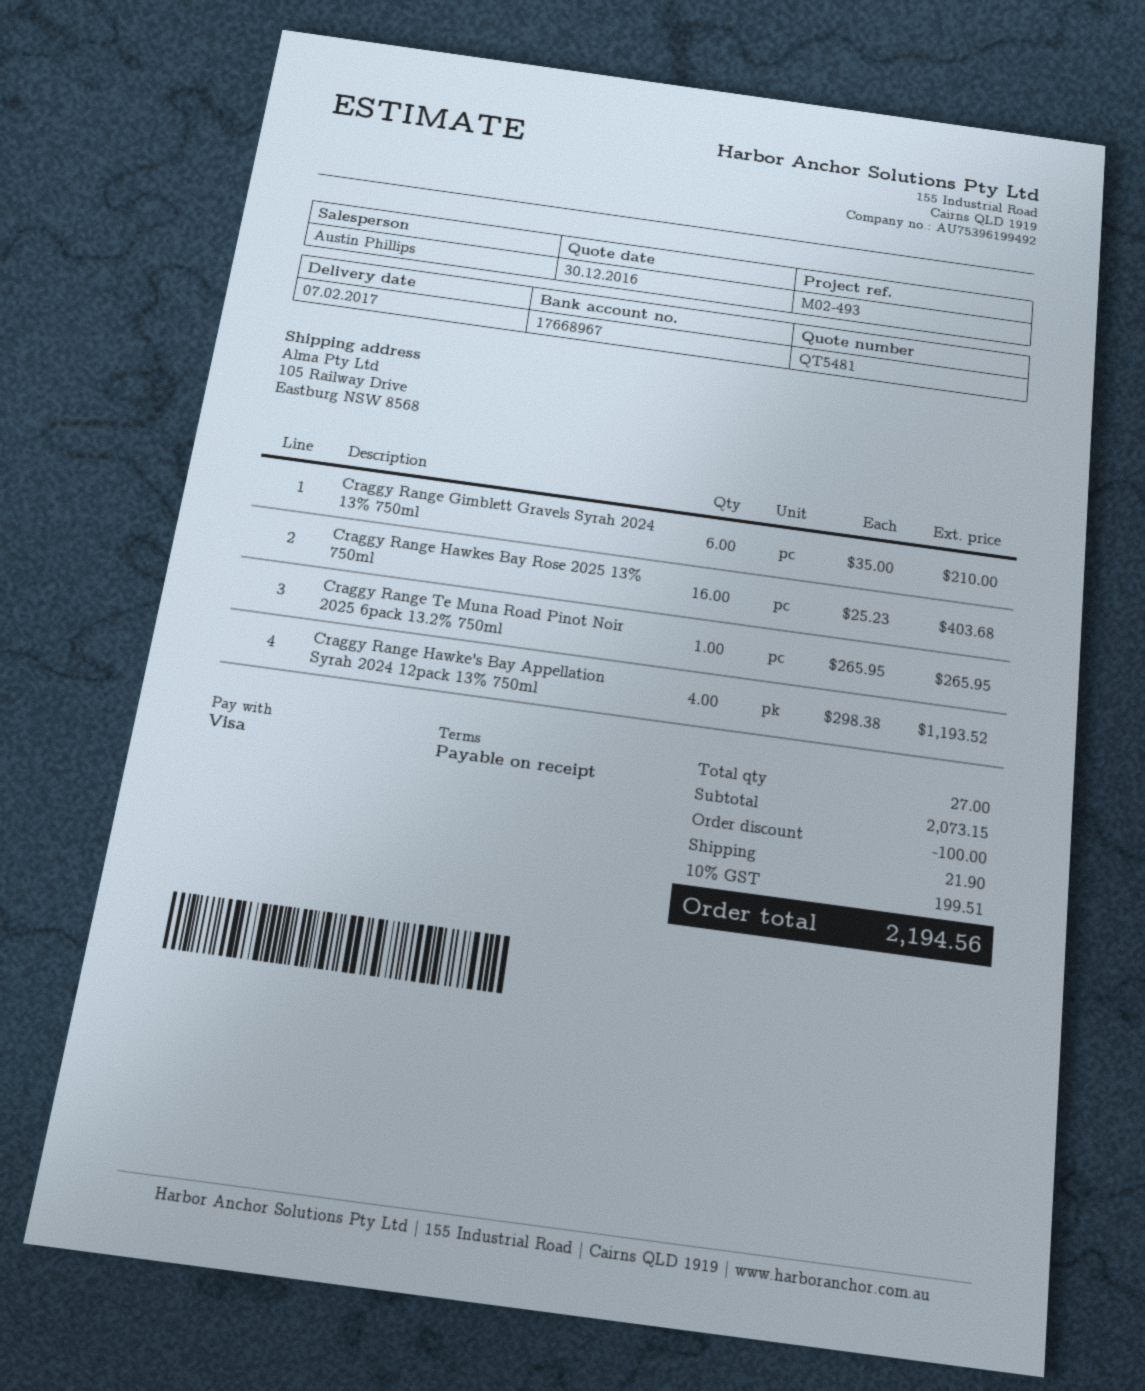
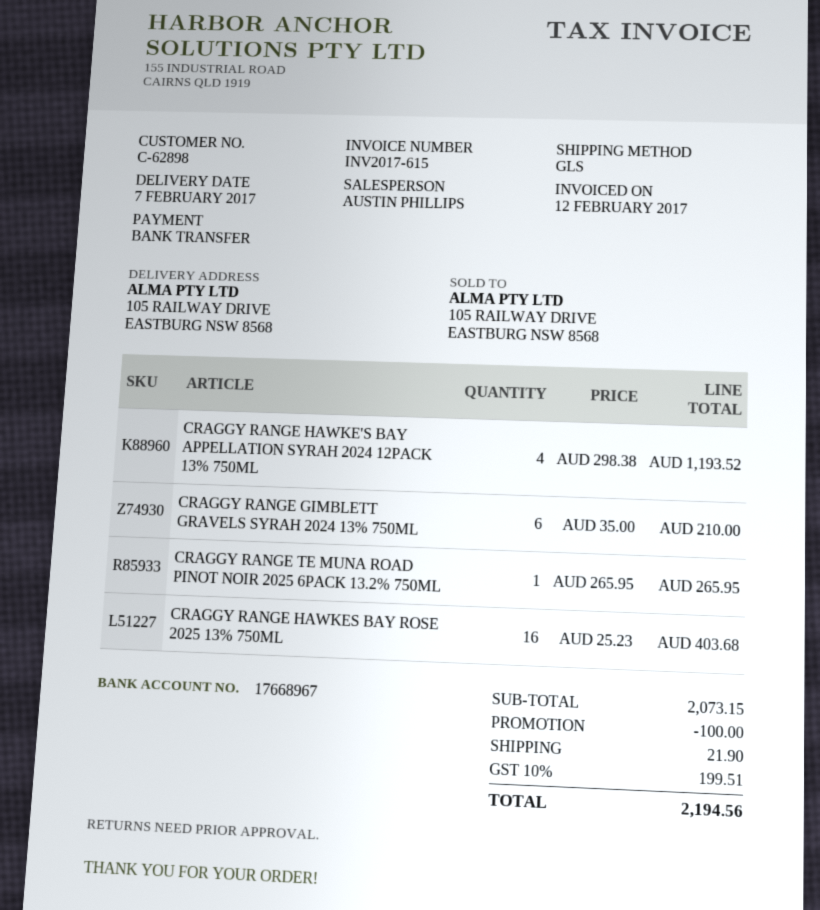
payment method: Visa -> bank transfer

